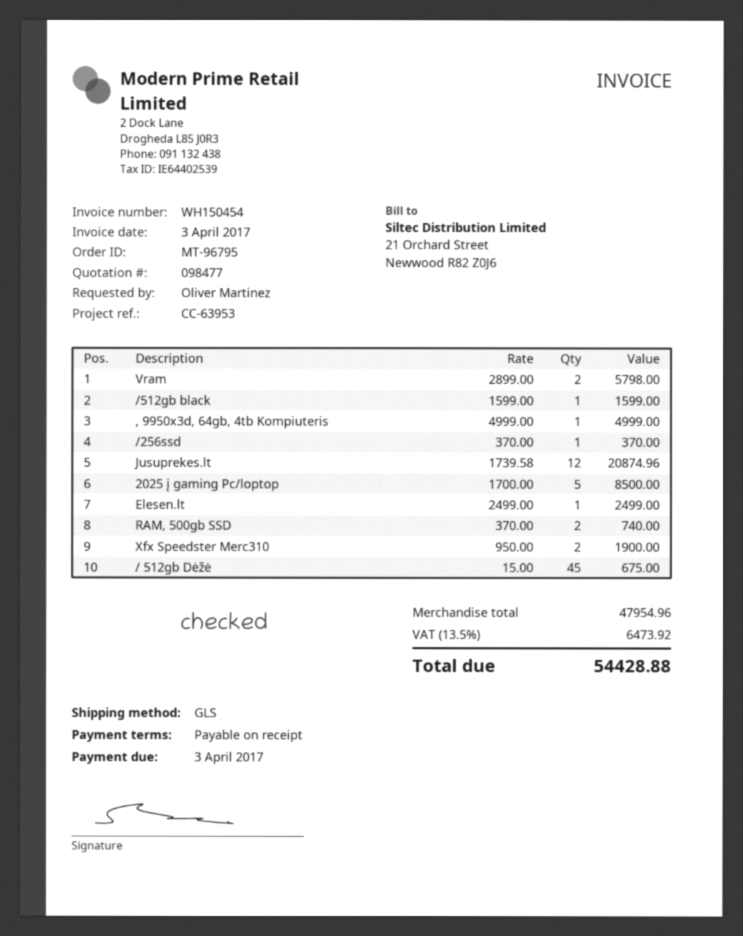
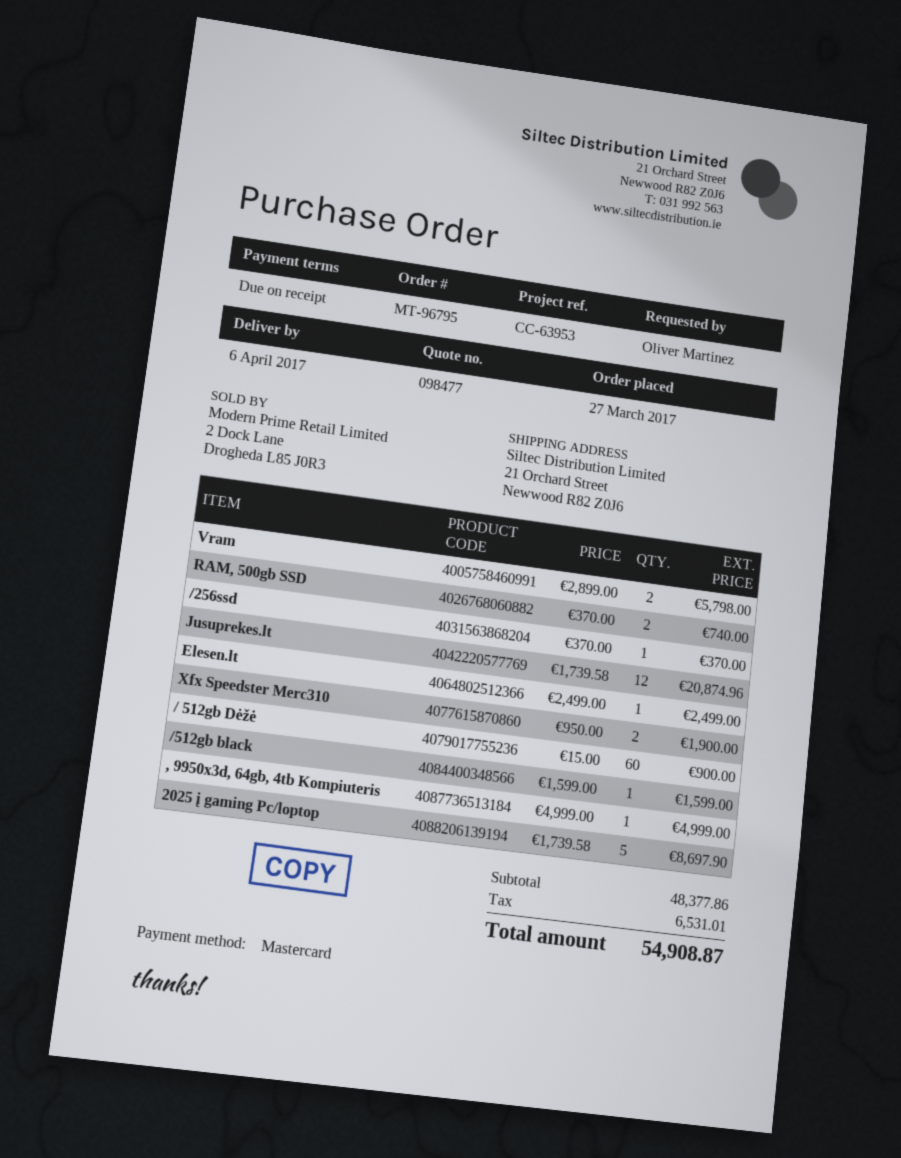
2025 į gaming Pc/loptop: 5 x 1700.00 = 8500.00 -> 5 x 1739.58 = 8697.90
/ 512gb Dėžė: 45 x 15.00 = 675.00 -> 60 x 15.00 = 900.00
subtotal: 47954.96 -> 48377.86
tax: 6473.92 -> 6531.01
total: 54428.88 -> 54908.87

